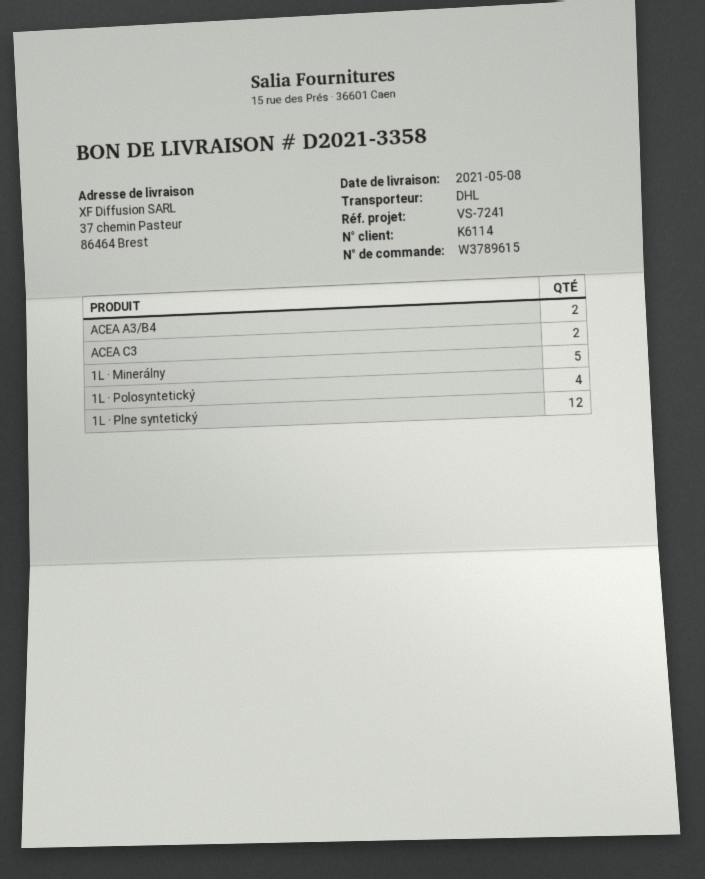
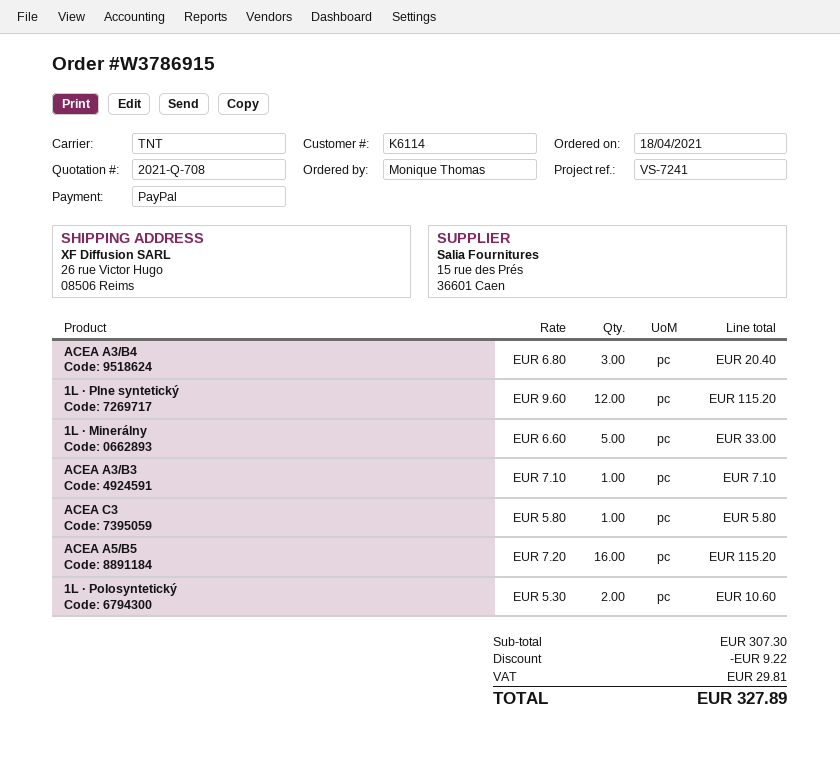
order number: W3789615 -> W3786915
shipping method: DHL -> TNT
ship to: 37 chemin Pasteur, 86464 Brest -> 26 rue Victor Hugo, 08506 Reims
ACEA A3/B4: 2 -> 3
ACEA C3: 2 -> 1
1L · Polosyntetický: 4 -> 2
ACEA A3/B3: none -> 1
ACEA A5/B5: none -> 16

